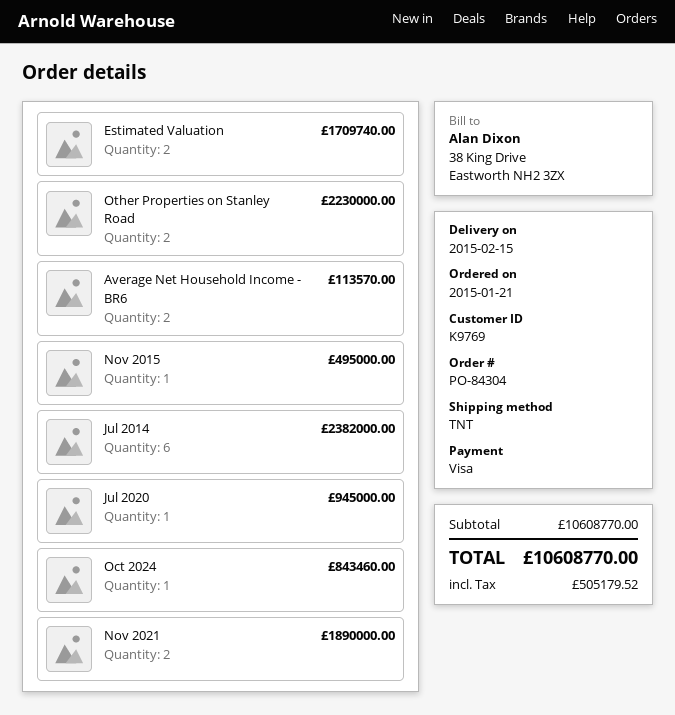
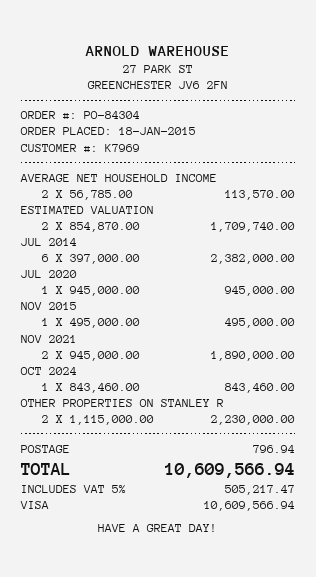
order date: 2015-01-21 -> 2015-01-18
customer number: K9769 -> K7969
shipping: none -> 796.94
tax: 505179.52 -> 505217.47
total: 10608770.00 -> 10609566.94

